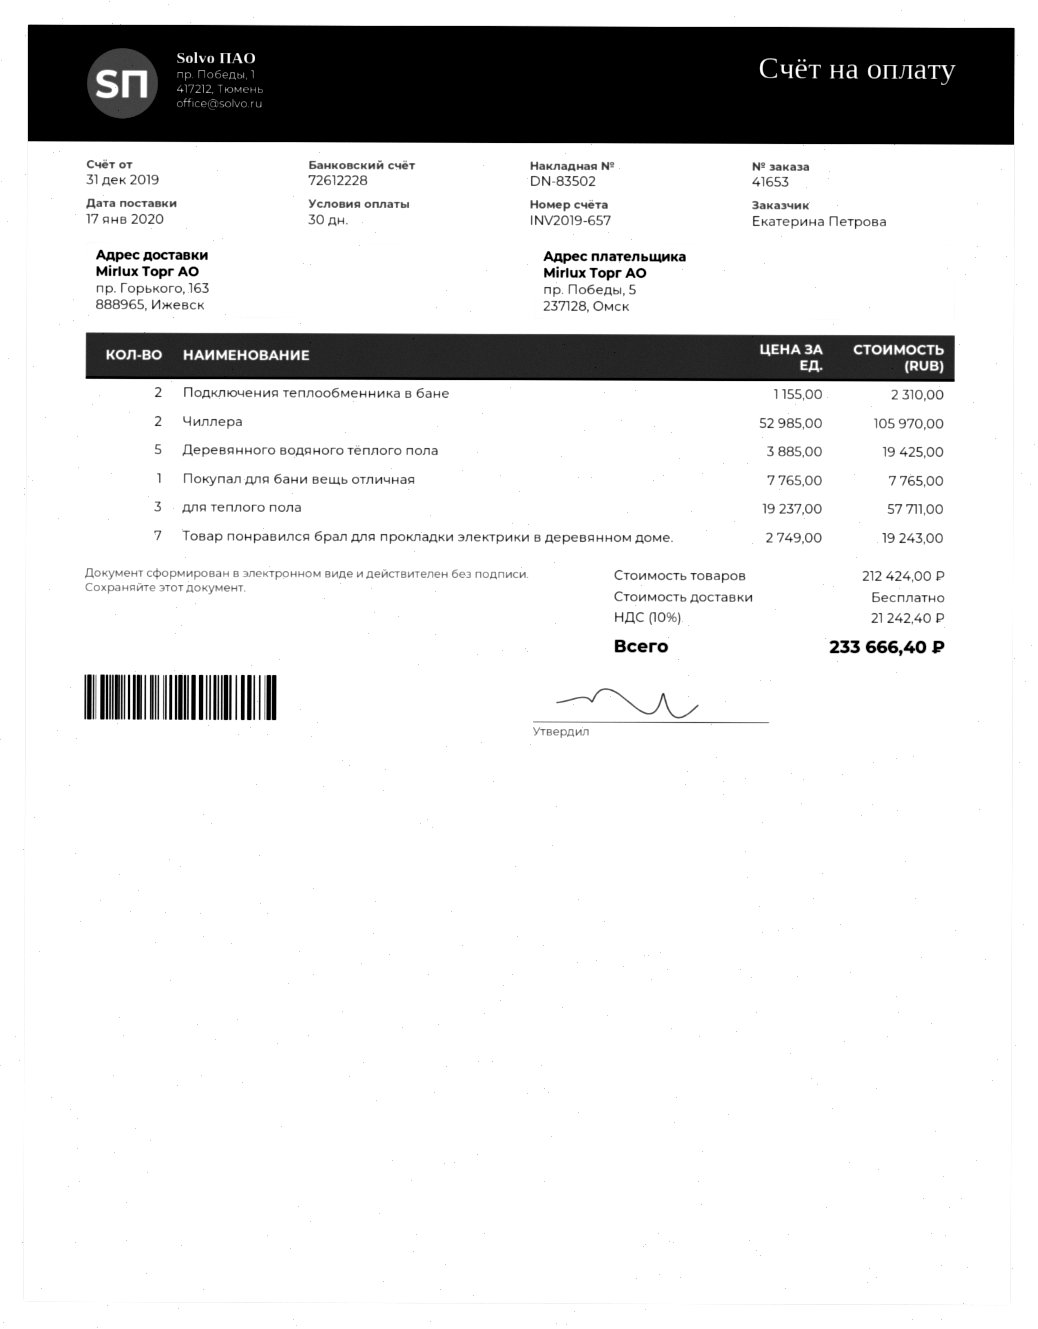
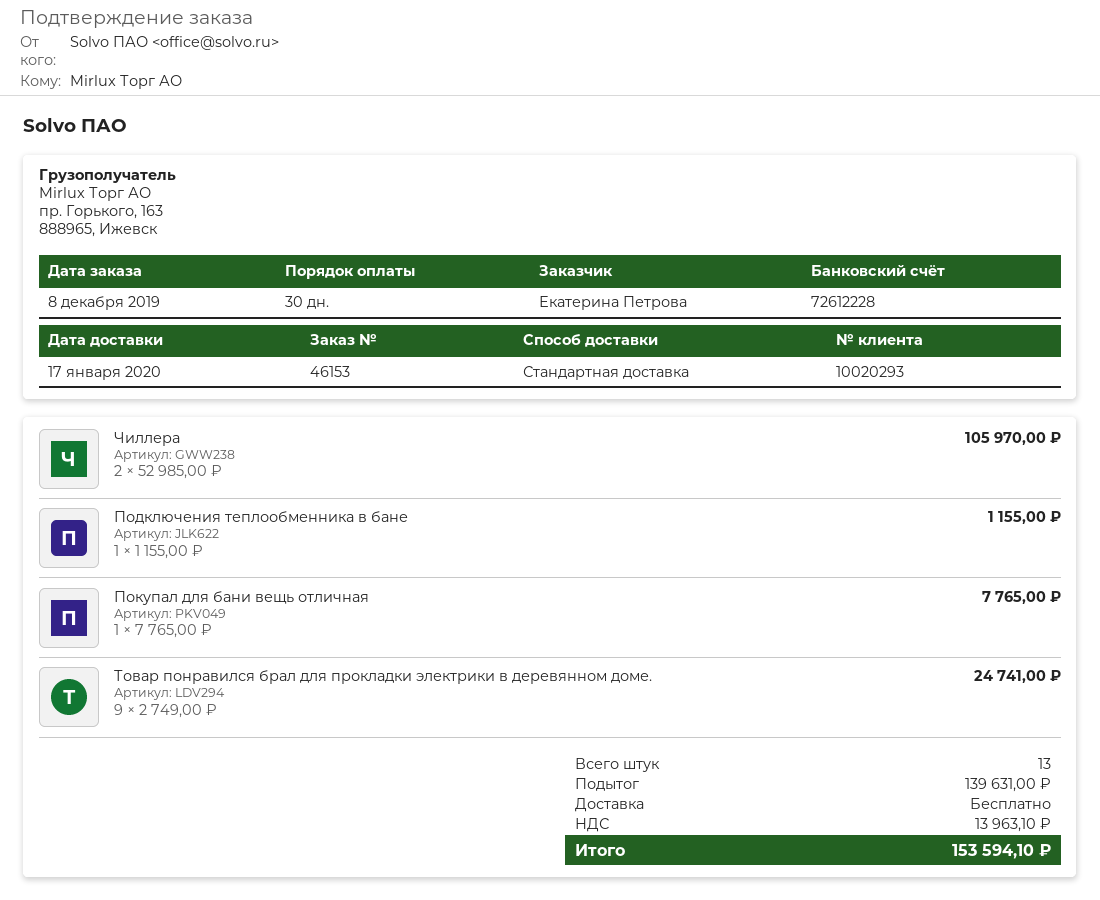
order number: 41653 -> 46153
Подключения теплообменника в бане: 2 x 1155.00 = 2310.00 -> 1 x 1155.00 = 1155.00
Деревянного водяного тёплого пола: 5 x 3885.00 = 19425.00 -> none
для теплого пола: 3 x 19237.00 = 57711.00 -> none
Товар понравился брал для прокладки электрики в деревянном доме.: 7 x 2749.00 = 19243.00 -> 9 x 2749.00 = 24741.00
subtotal: 212424.00 -> 139631.00
tax: 21242.40 -> 13963.10
total: 233666.40 -> 153594.10

